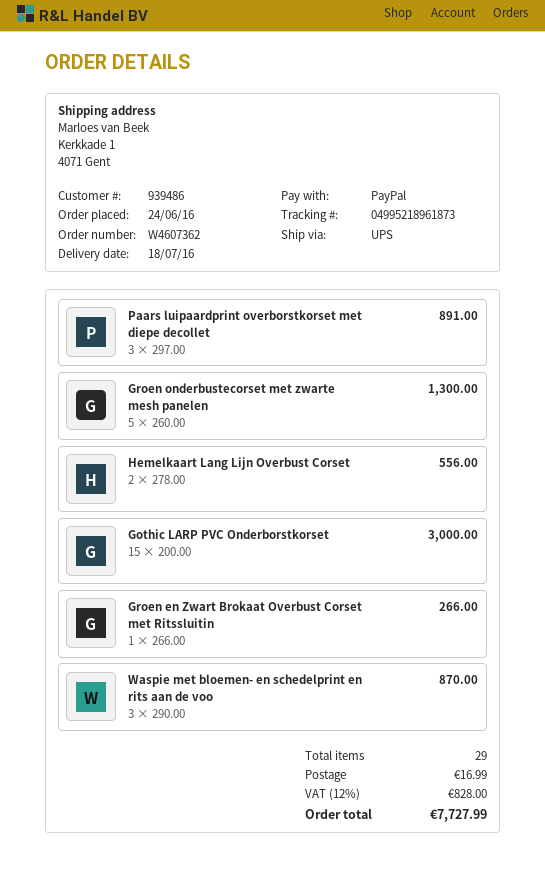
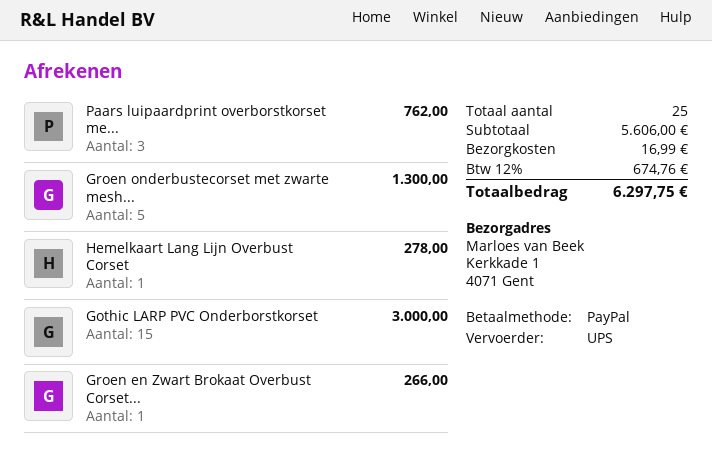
Paars luipaardprint overborstkorset met diepe decollet: 3 for 891.00 -> 3 for 762.00
Hemelkaart Lang Lijn Overbust Corset: 2 for 556.00 -> 1 for 278.00
Waspie met bloemen- en schedelprint en rits aan de voo: 3 for 870.00 -> none
total quantity: 29 -> 25
tax: 12% = 828.00 -> 12% = 674.76
total: 7727.99 -> 6297.75

